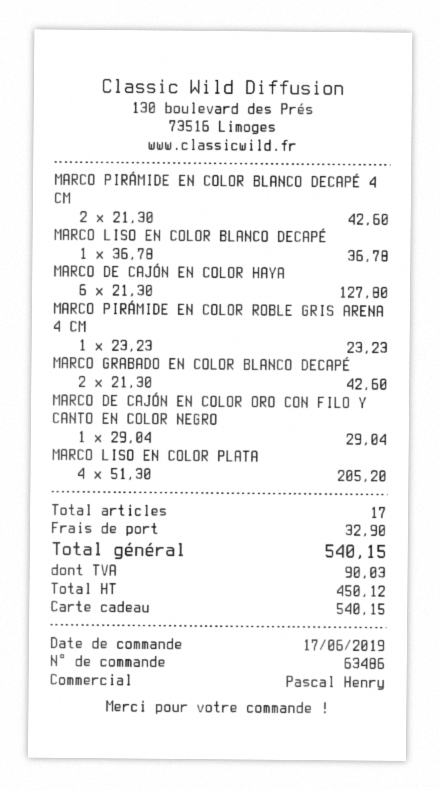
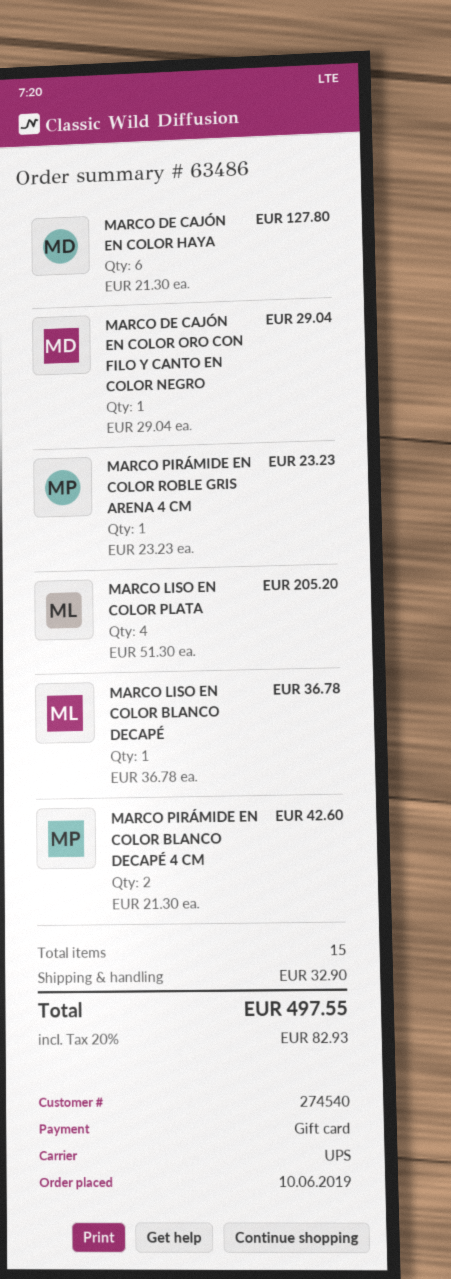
order date: 2019-06-17 -> 2019-06-10
MARCO GRABADO EN COLOR BLANCO DECAPÉ: 2 x 21.30 = 42.60 -> none
total quantity: 17 -> 15
tax: 90.03 -> 82.93
total: 540.15 -> 497.55

